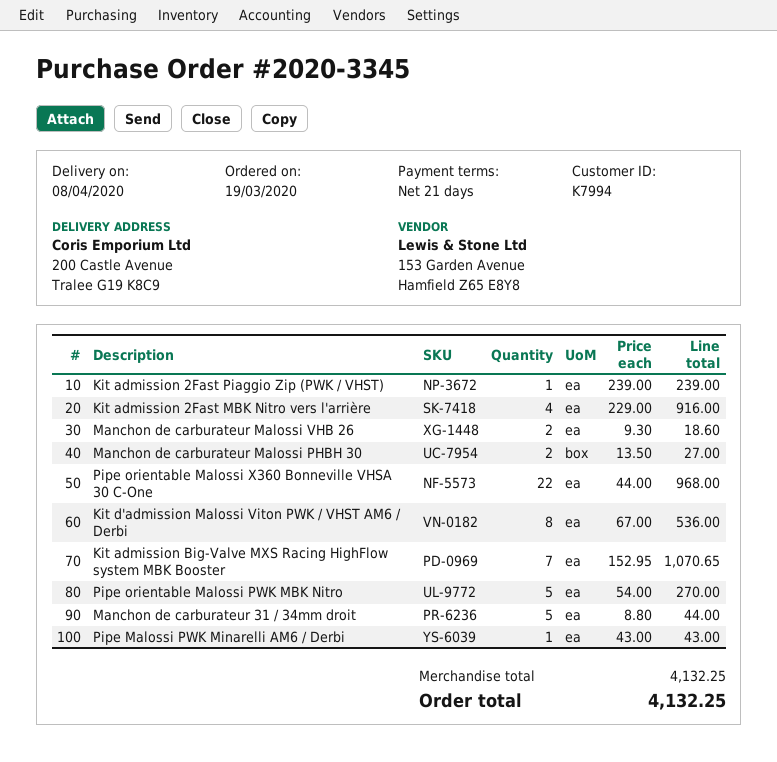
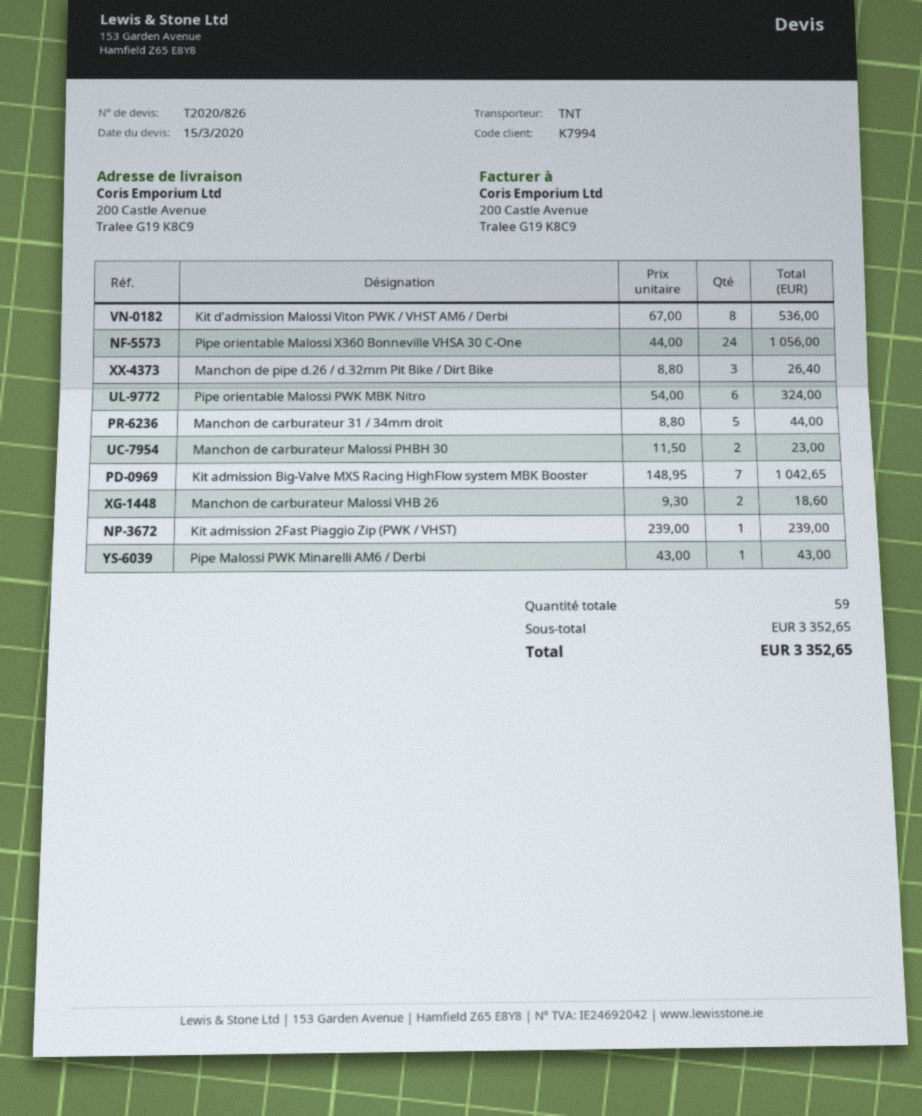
Kit admission 2Fast MBK Nitro vers l'arrière: 4 x 229.00 = 916.00 -> none
Manchon de carburateur Malossi PHBH 30: 2 x 13.50 = 27.00 -> 2 x 11.50 = 23.00
Pipe orientable Malossi X360 Bonneville VHSA 30 C-One: 22 x 44.00 = 968.00 -> 24 x 44.00 = 1056.00
Kit admission Big-Valve MXS Racing HighFlow system MBK Booster: 7 x 152.95 = 1070.65 -> 7 x 148.95 = 1042.65
Pipe orientable Malossi PWK MBK Nitro: 5 x 54.00 = 270.00 -> 6 x 54.00 = 324.00
Manchon de pipe d.26 / d.32mm Pit Bike / Dirt Bike: none -> 3 x 8.80 = 26.40
subtotal: 4132.25 -> 3352.65
total: 4132.25 -> 3352.65

